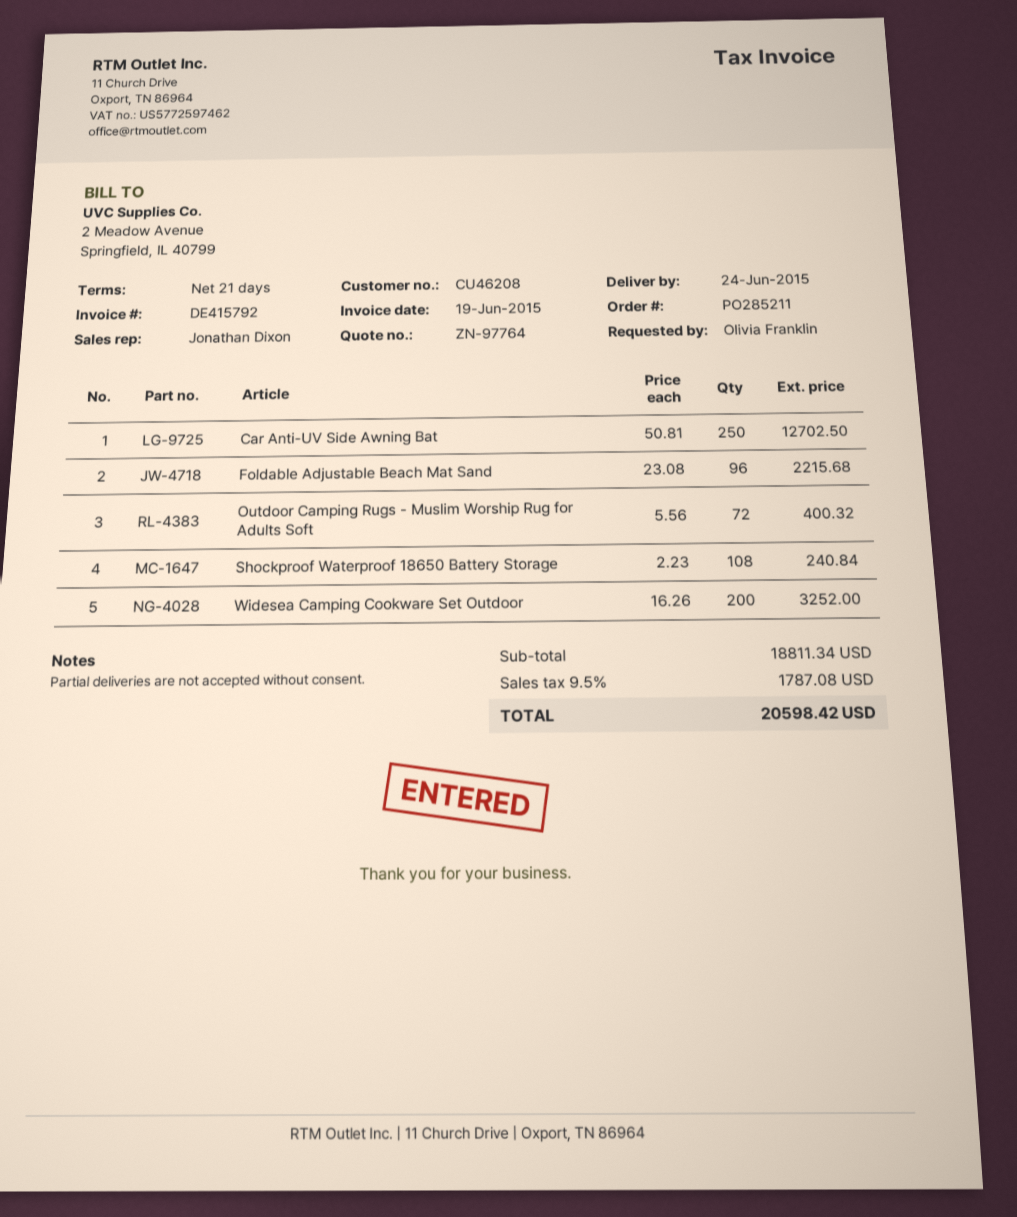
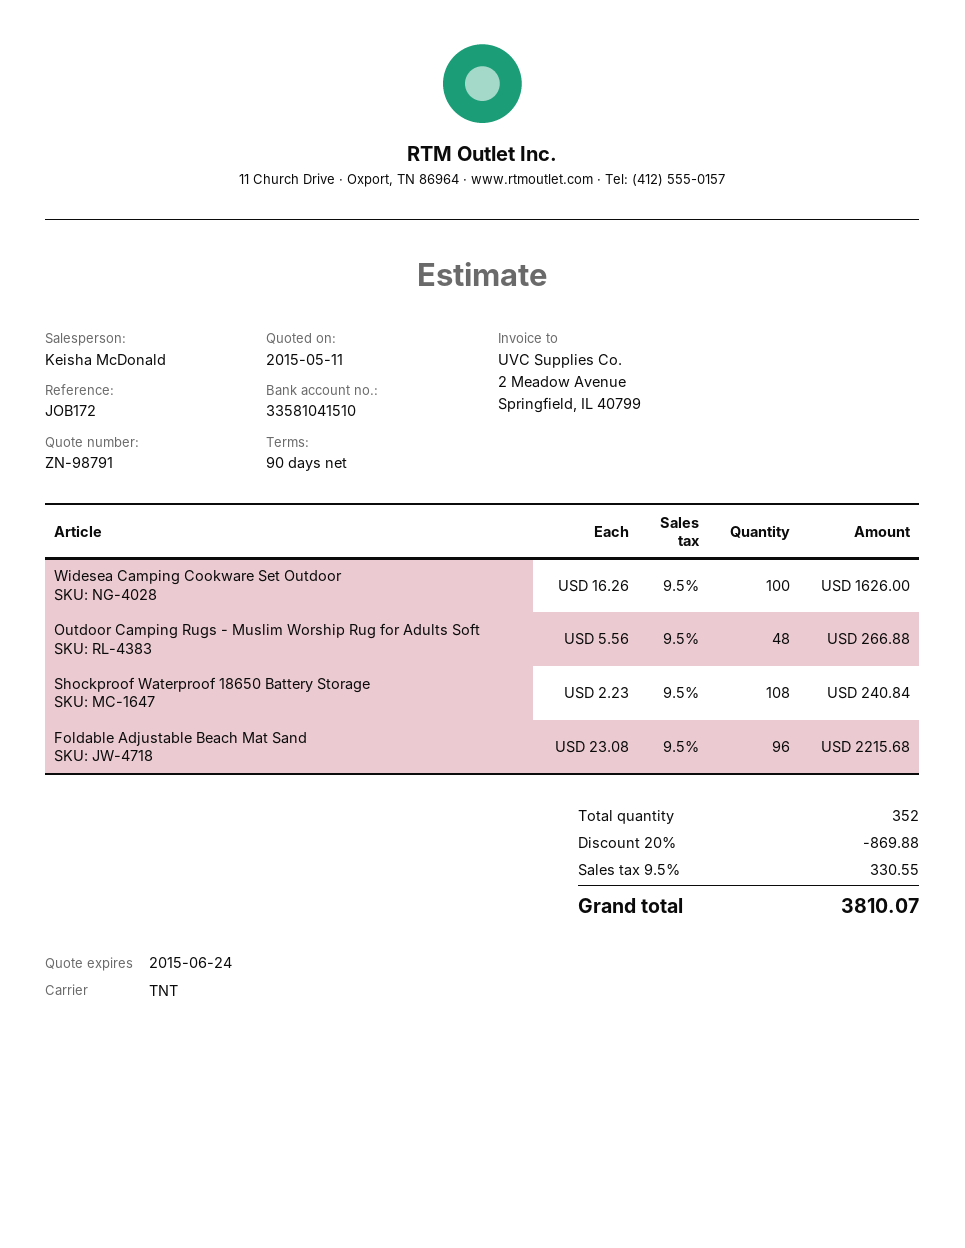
quote number: ZN-97764 -> ZN-98791
payment terms: 21 days -> 90 days
sales rep: Jonathan Dixon -> Keisha McDonald
Car Anti-UV Side Awning Bat: 250 x 50.81 = 12702.50 -> none
Outdoor Camping Rugs - Muslim Worship Rug for Adults Soft: 72 x 5.56 = 400.32 -> 48 x 5.56 = 266.88
Widesea Camping Cookware Set Outdoor: 200 x 16.26 = 3252.00 -> 100 x 16.26 = 1626.00
discount: none -> 20% = 869.88
tax: 9.5% = 1787.08 -> 9.5% = 330.55
total: 20598.42 -> 3810.07

